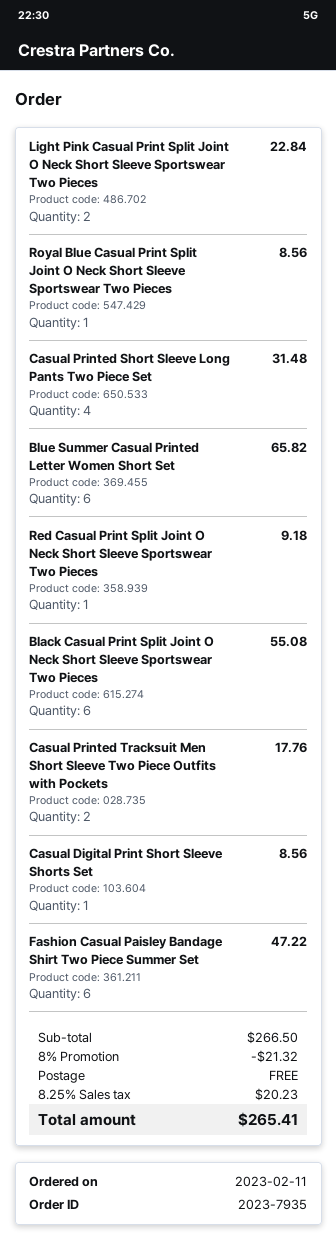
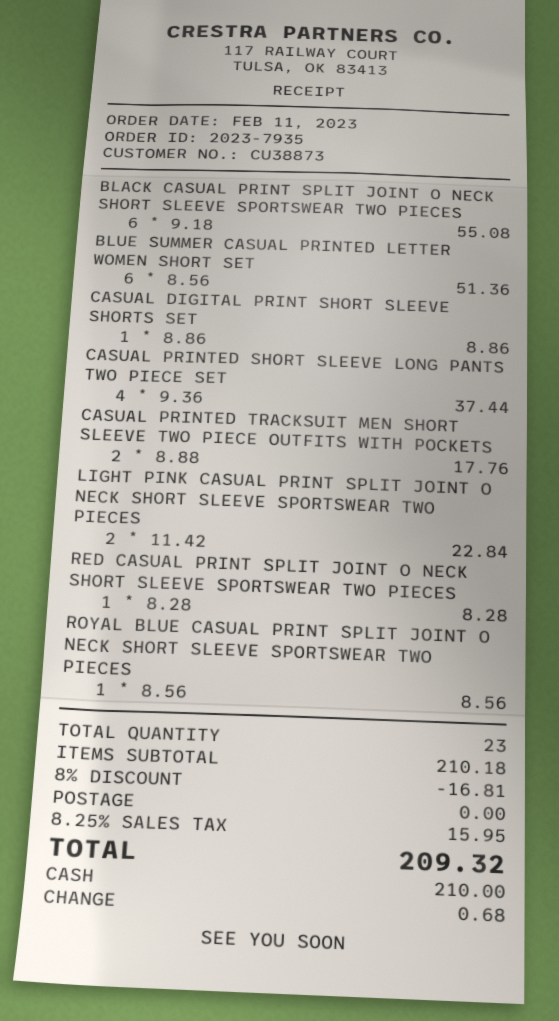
Casual Printed Short Sleeve Long Pants Two Piece Set: 4 for 31.48 -> 4 for 37.44
Blue Summer Casual Printed Letter Women Short Set: 6 for 65.82 -> 6 for 51.36
Red Casual Print Split Joint O Neck Short Sleeve Sportswear Two Pieces: 1 for 9.18 -> 1 for 8.28
Casual Digital Print Short Sleeve Shorts Set: 1 for 8.56 -> 1 for 8.86
Fashion Casual Paisley Bandage Shirt Two Piece Summer Set: 6 for 47.22 -> none
subtotal: 266.50 -> 210.18
discount: 8% = 21.32 -> 8% = 16.81
tax: 8.25% = 20.23 -> 8.25% = 15.95
total: 265.41 -> 209.32

